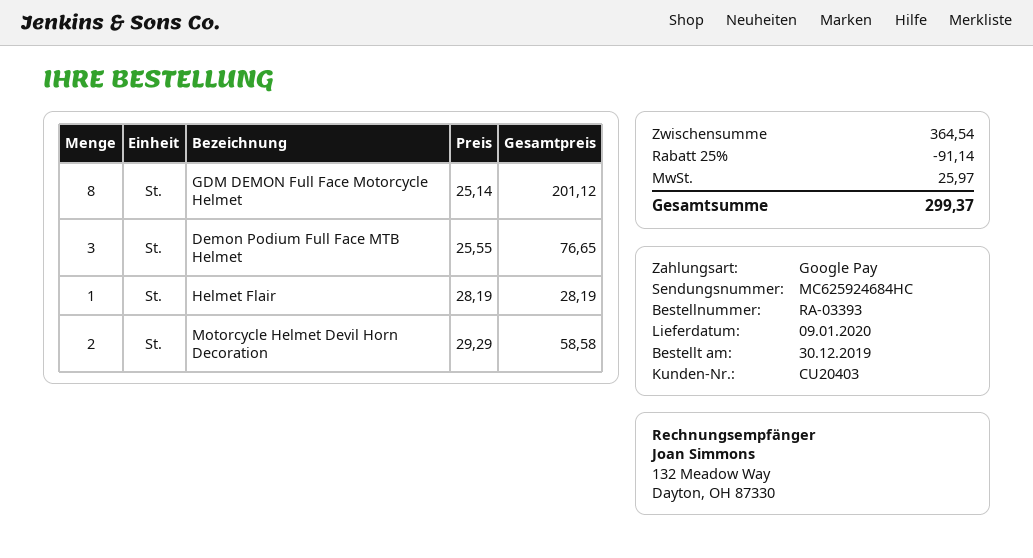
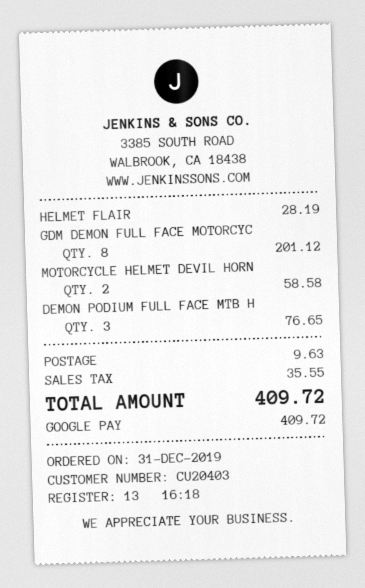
order date: 2019-12-30 -> 2019-12-31
discount: 25% = 91.14 -> none
shipping: none -> 9.63
tax: 25.97 -> 35.55
total: 299.37 -> 409.72

